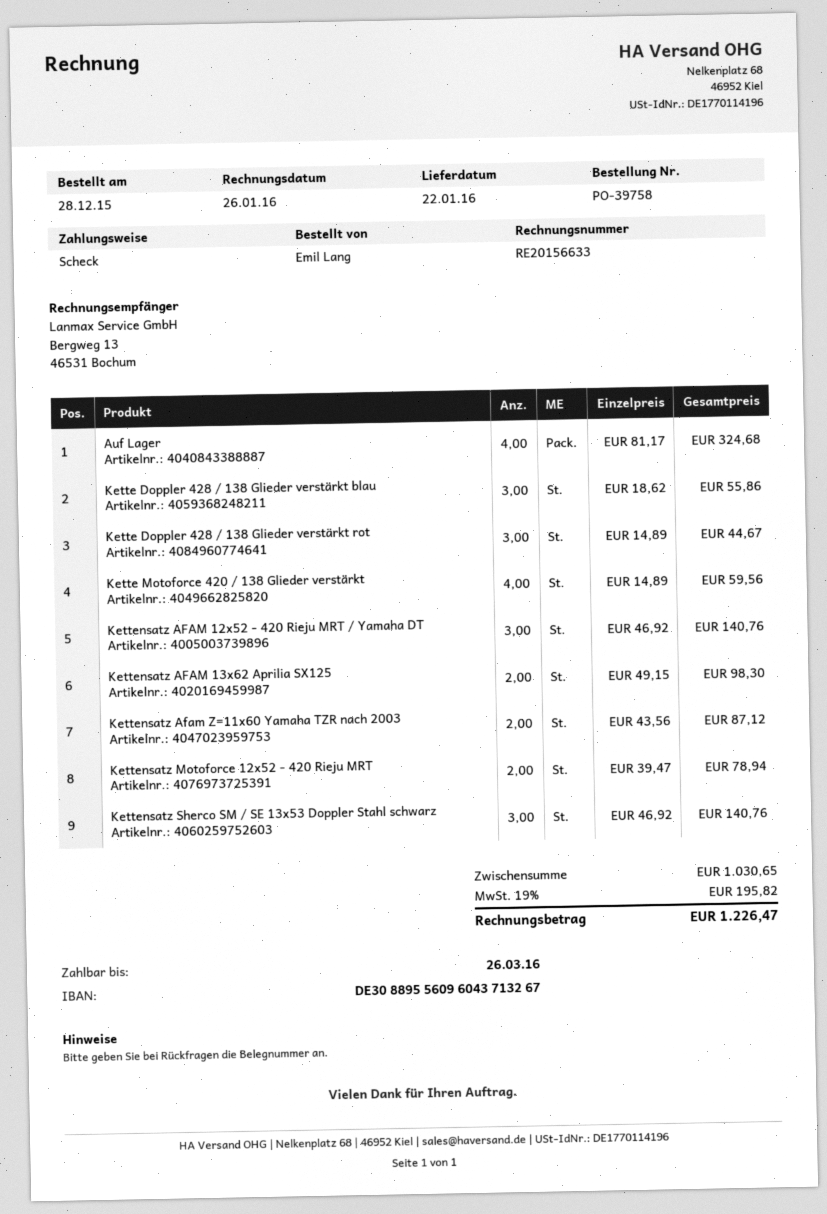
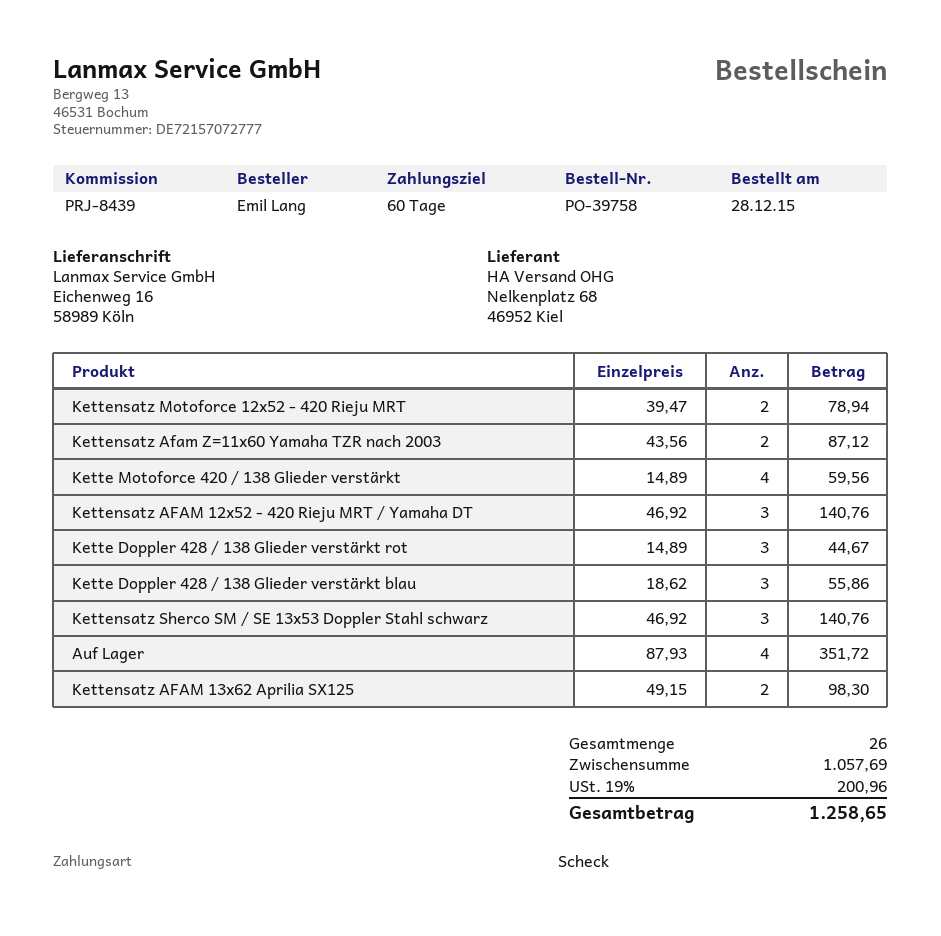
Auf Lager: 4 x 81.17 = 324.68 -> 4 x 87.93 = 351.72
subtotal: 1030.65 -> 1057.69
tax: 19% = 195.82 -> 19% = 200.96
total: 1226.47 -> 1258.65

